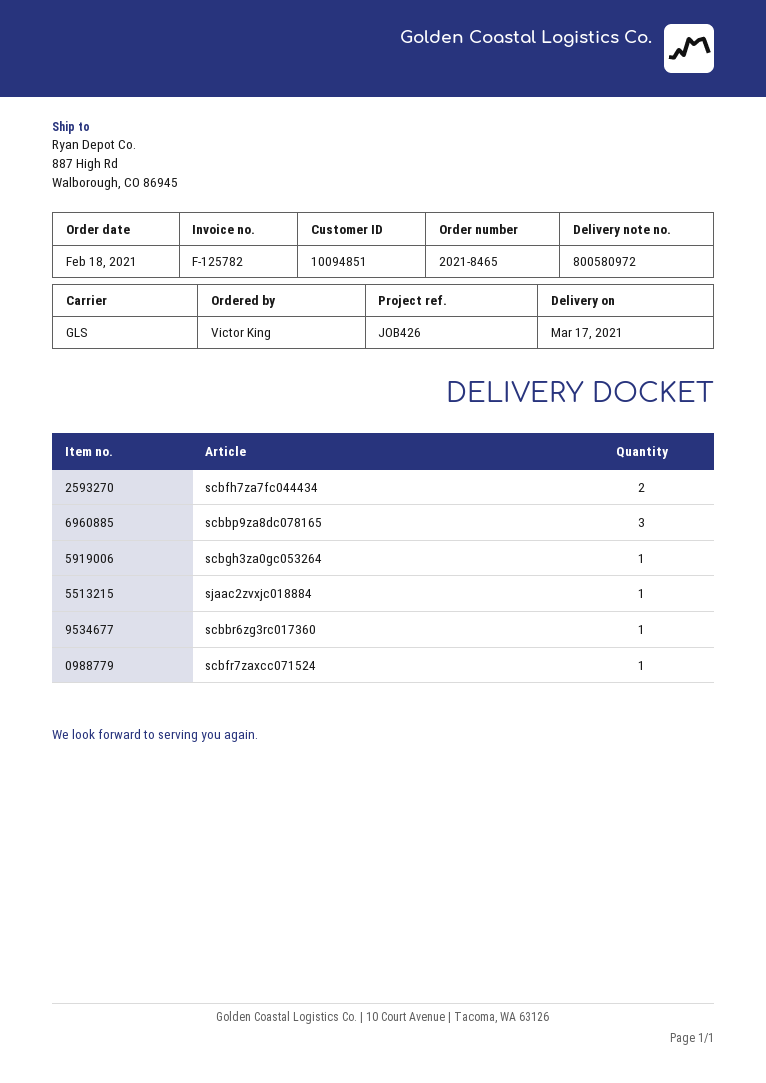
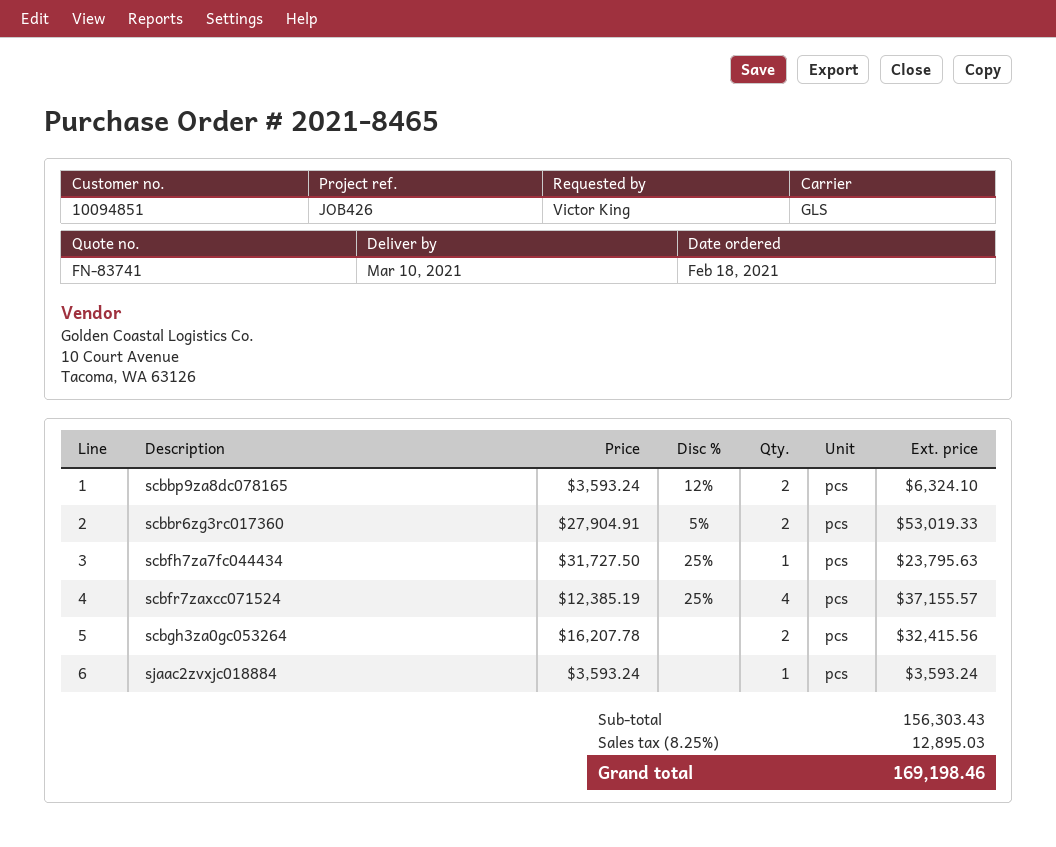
delivery date: 2021-03-17 -> 2021-03-10
scbfh7za7fc044434: 2 -> 1
scbbp9za8dc078165: 3 -> 2
scbgh3za0gc053264: 1 -> 2
scbbr6zg3rc017360: 1 -> 2
scbfr7zaxcc071524: 1 -> 4

